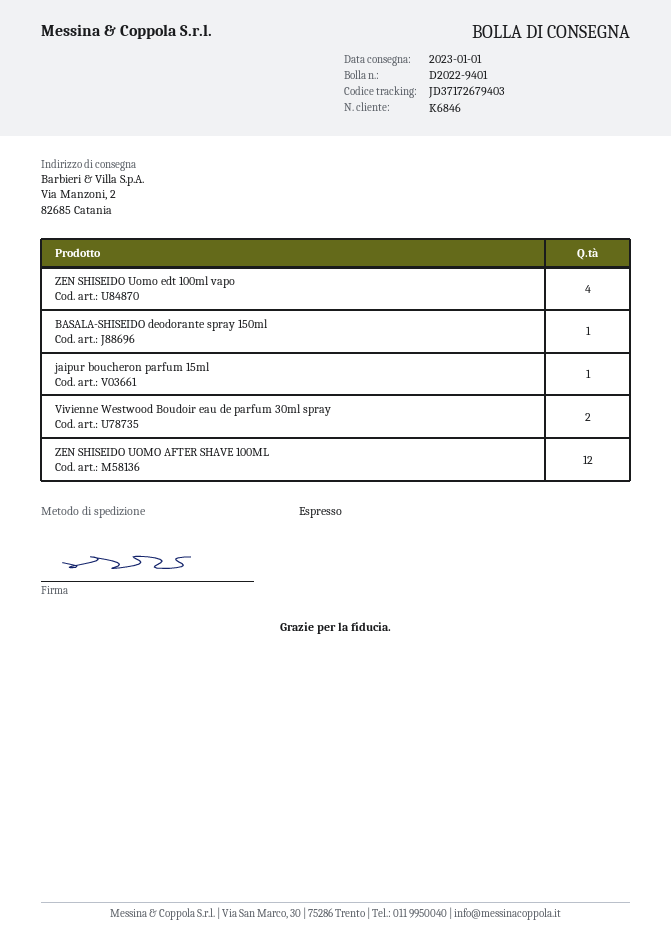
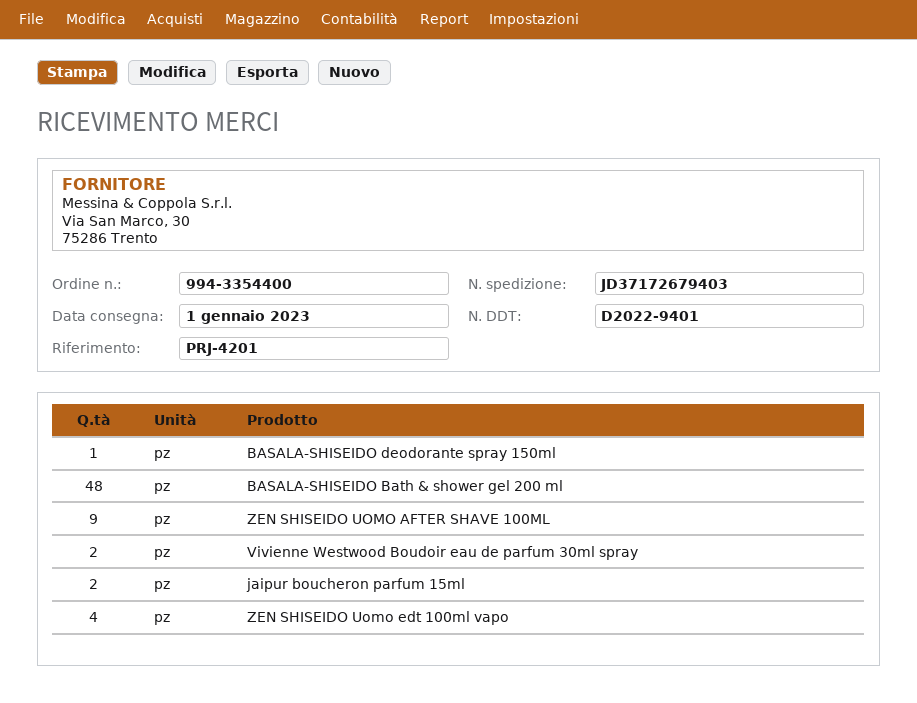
jaipur boucheron parfum 15ml: 1 -> 2
ZEN SHISEIDO UOMO AFTER SHAVE 100ML: 12 -> 9
BASALA-SHISEIDO Bath & shower gel 200 ml: none -> 48

